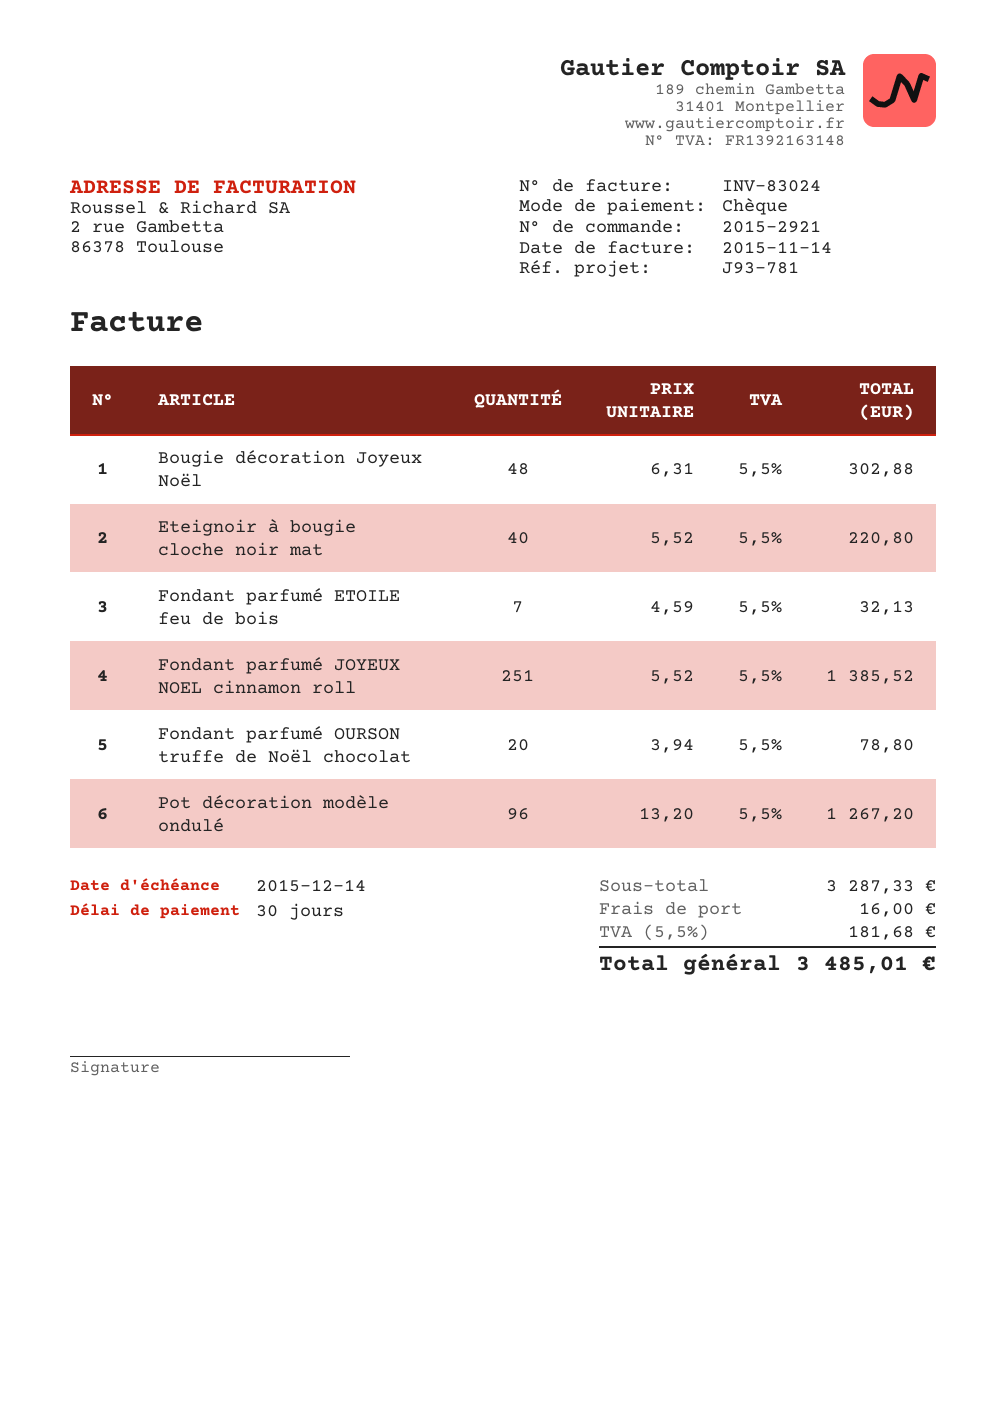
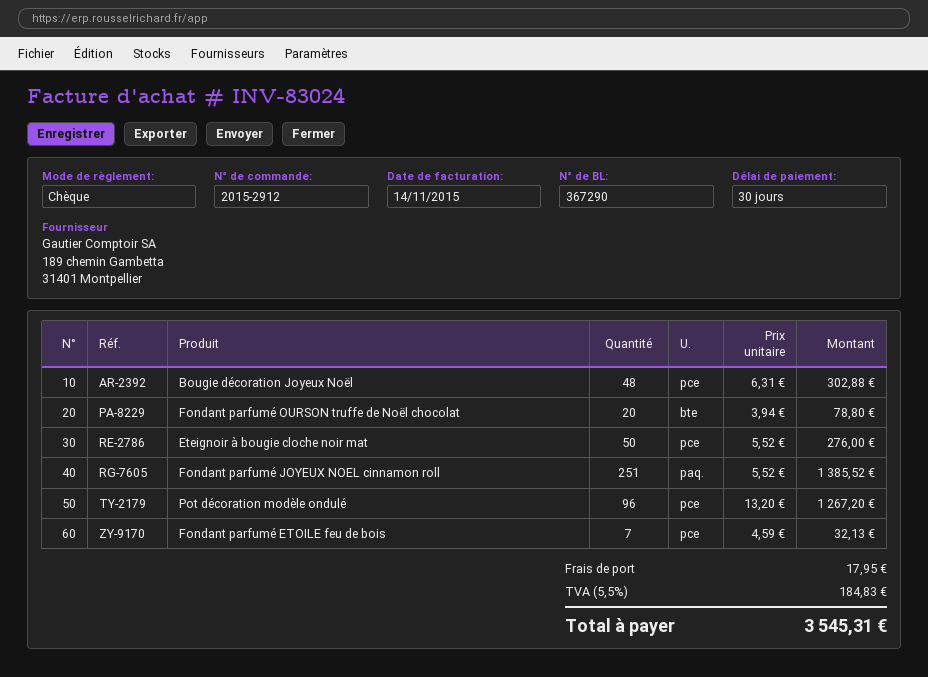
order number: 2015-2921 -> 2015-2912
Eteignoir à bougie cloche noir mat: 40 x 5.52 = 220.80 -> 50 x 5.52 = 276.00
shipping: 16.00 -> 17.95
tax: 5.5% = 181.68 -> 5.5% = 184.83
total: 3485.01 -> 3545.31

